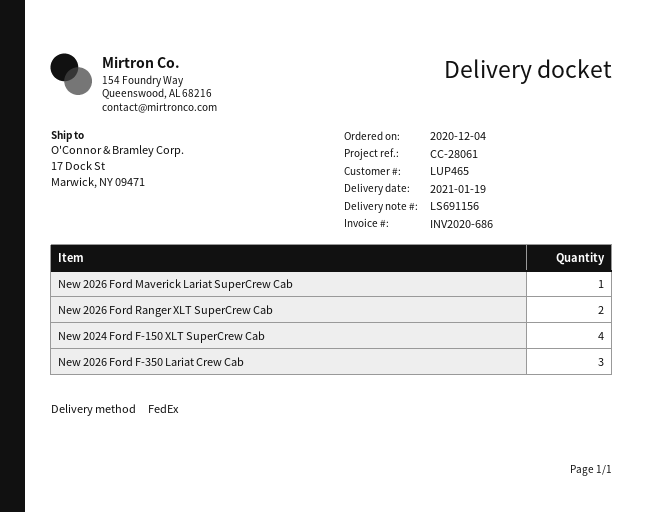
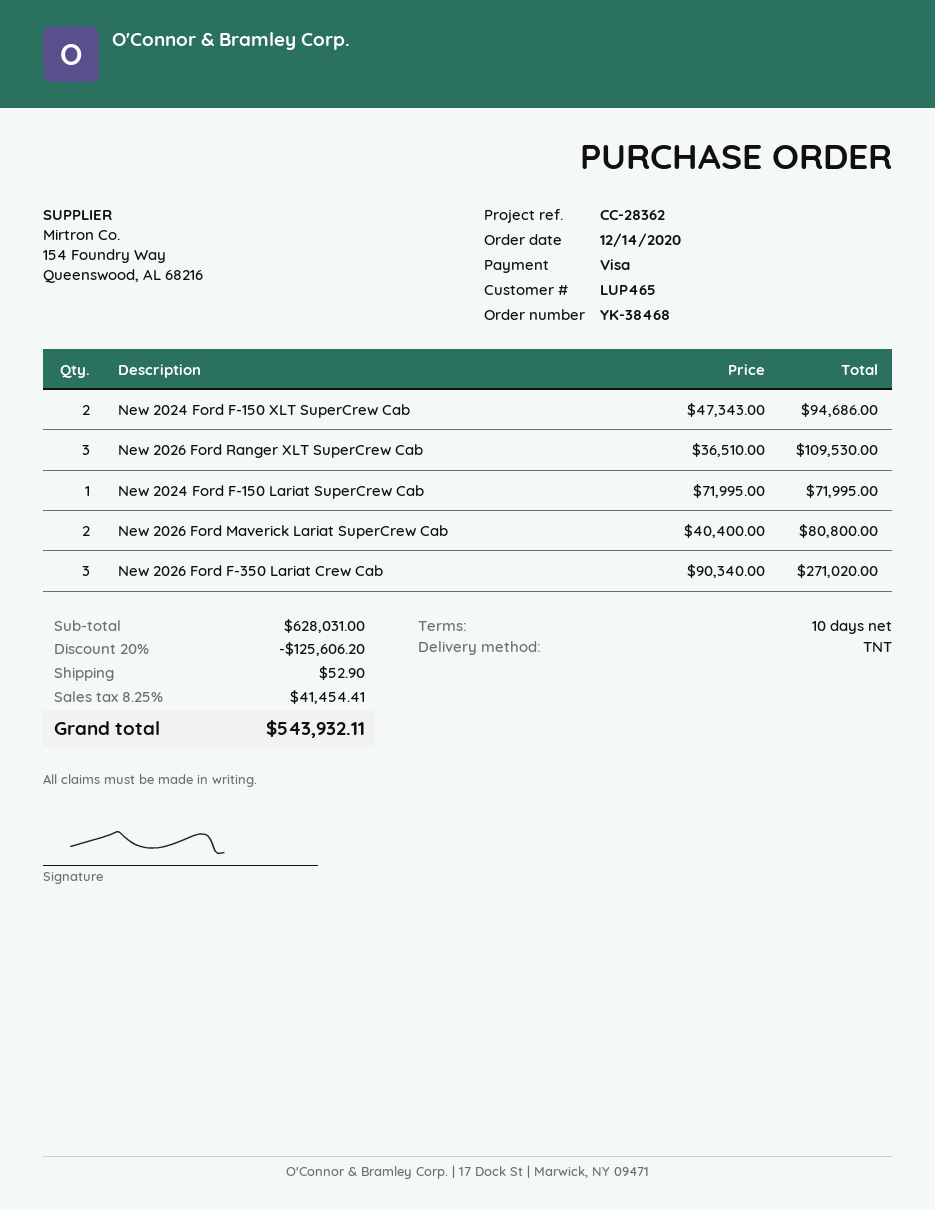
order date: 2020-12-04 -> 2020-12-14
reference: CC-28061 -> CC-28362
shipping method: FedEx -> TNT
New 2026 Ford Maverick Lariat SuperCrew Cab: 1 -> 2
New 2026 Ford Ranger XLT SuperCrew Cab: 2 -> 3
New 2024 Ford F-150 XLT SuperCrew Cab: 4 -> 2
New 2024 Ford F-150 Lariat SuperCrew Cab: none -> 1

